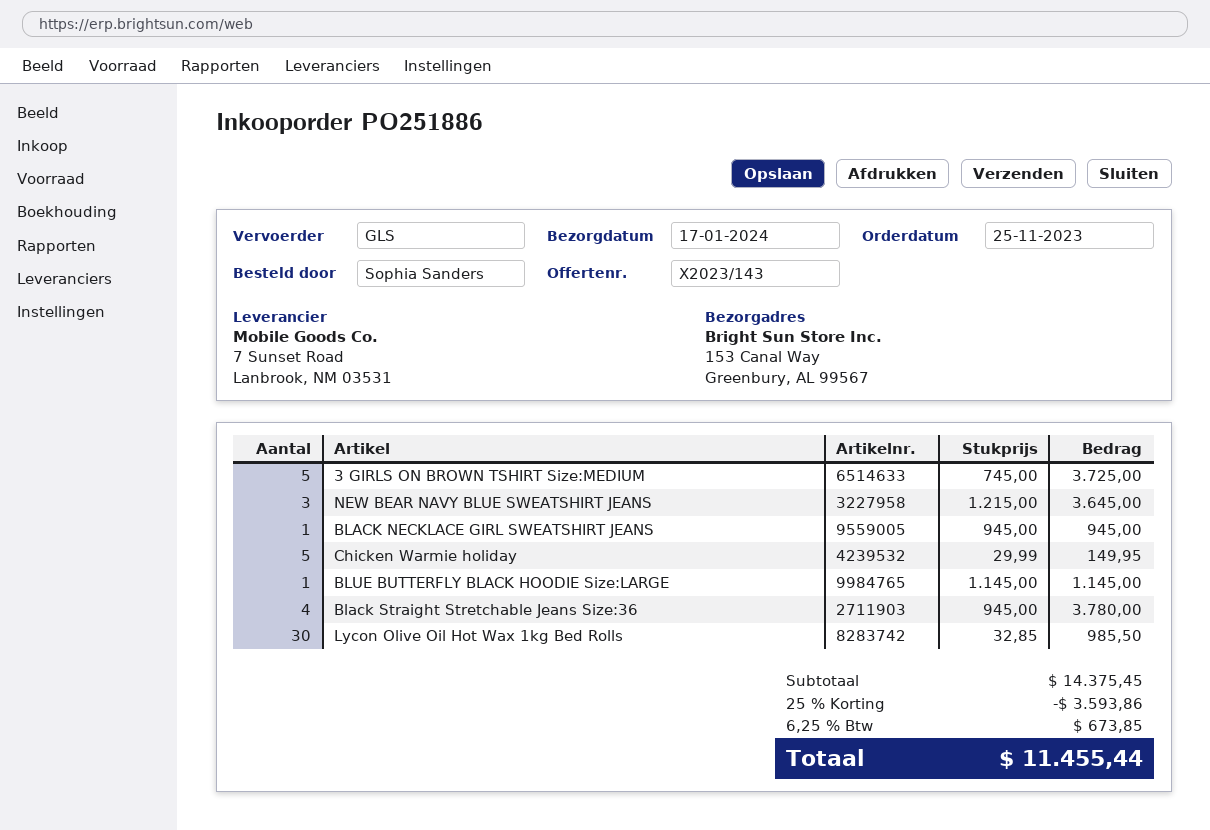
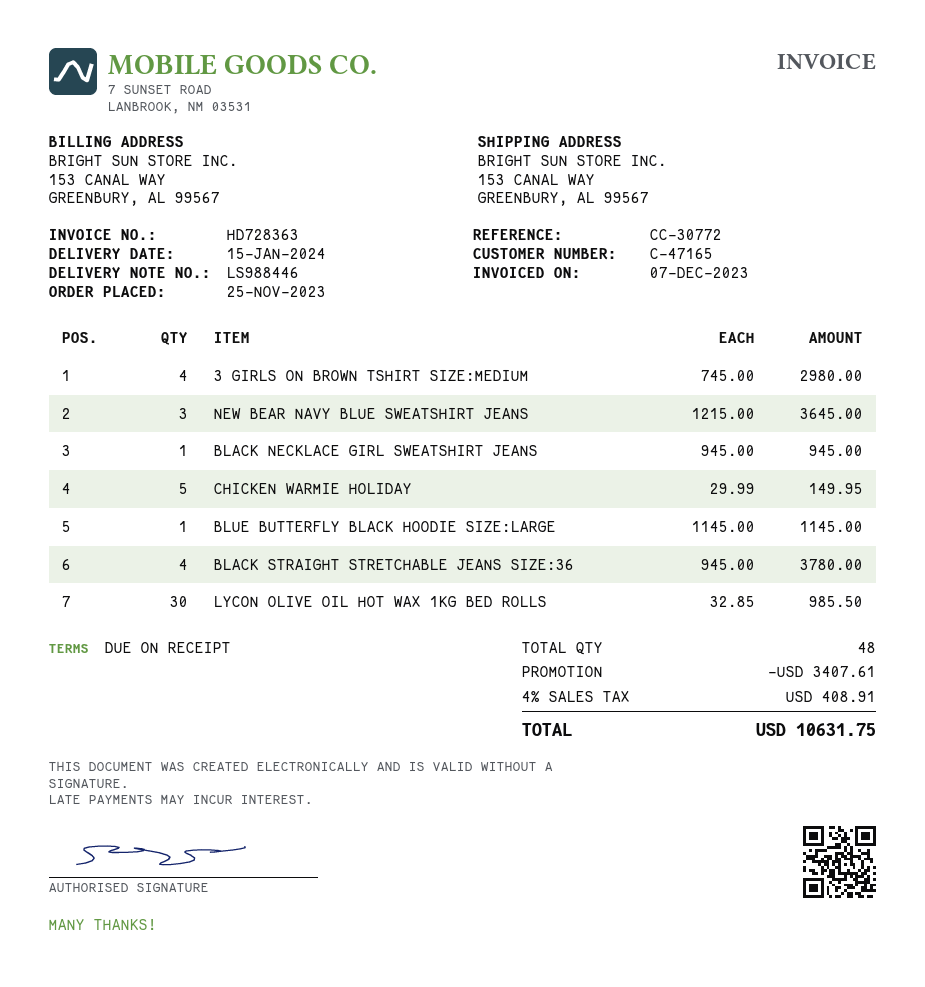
delivery date: 2024-01-17 -> 2024-01-15
3 GIRLS ON BROWN TSHIRT Size:MEDIUM: 5 x 745.00 = 3725.00 -> 4 x 745.00 = 2980.00
discount: 3593.86 -> 3407.61
tax: 6.25% = 673.85 -> 4% = 408.91
total: 11455.44 -> 10631.75

